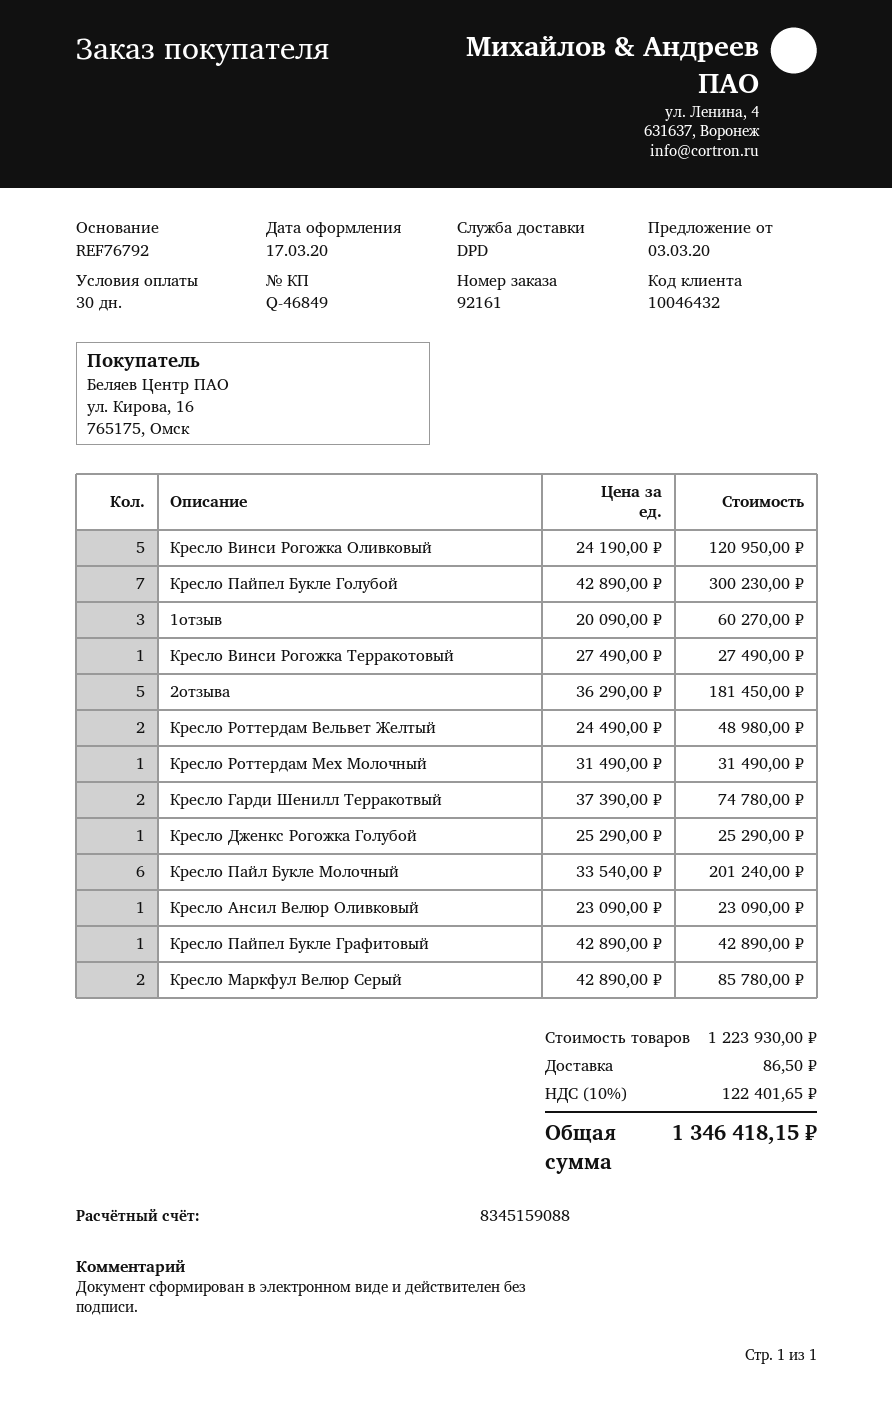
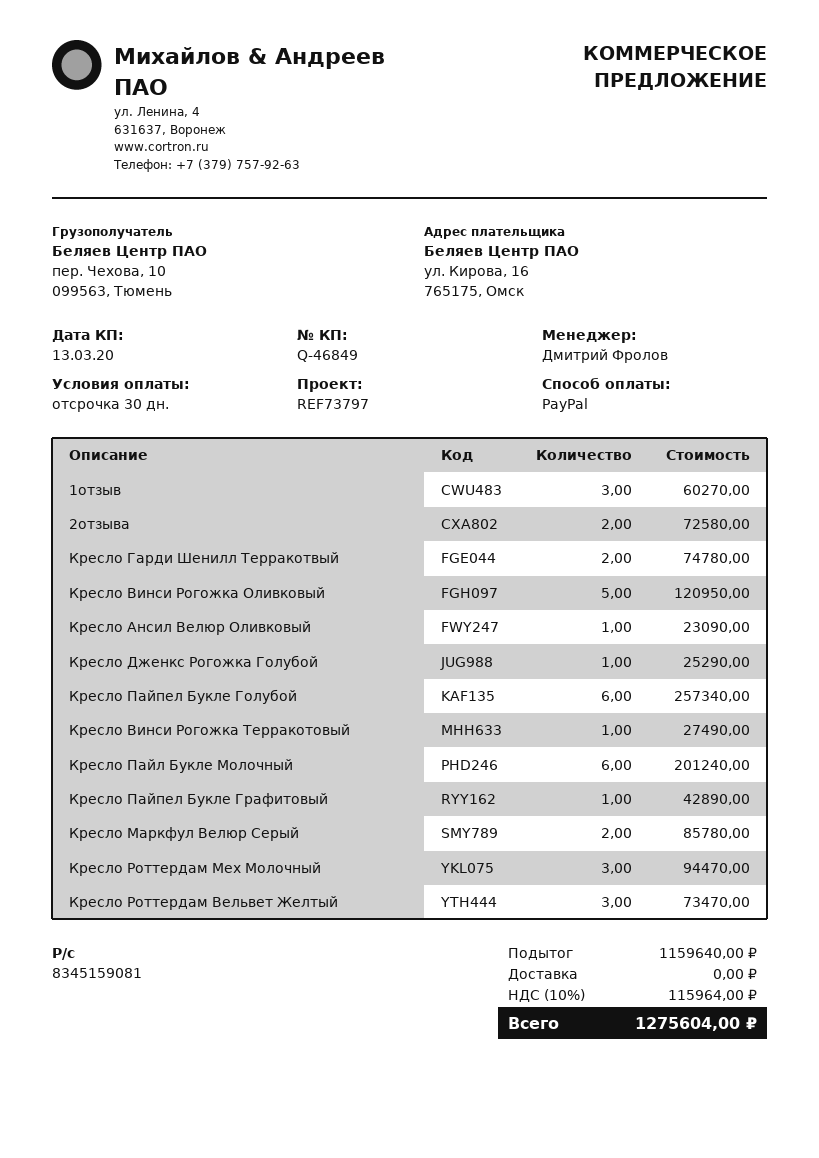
quote date: 2020-03-03 -> 2020-03-13
reference: REF76792 -> REF73797
bank account: 8345159088 -> 8345159081
Кресло Пайпел Букле Голубой: 7 for 300230.00 -> 6 for 257340.00
2отзыва: 5 for 181450.00 -> 2 for 72580.00
Кресло Роттердам Вельвет Желтый: 2 for 48980.00 -> 3 for 73470.00
Кресло Роттердам Мех Молочный: 1 for 31490.00 -> 3 for 94470.00
subtotal: 1223930.00 -> 1159640.00
shipping: 86.50 -> 0.00
tax: 10% = 122401.65 -> 10% = 115964.00
total: 1346418.15 -> 1275604.00

